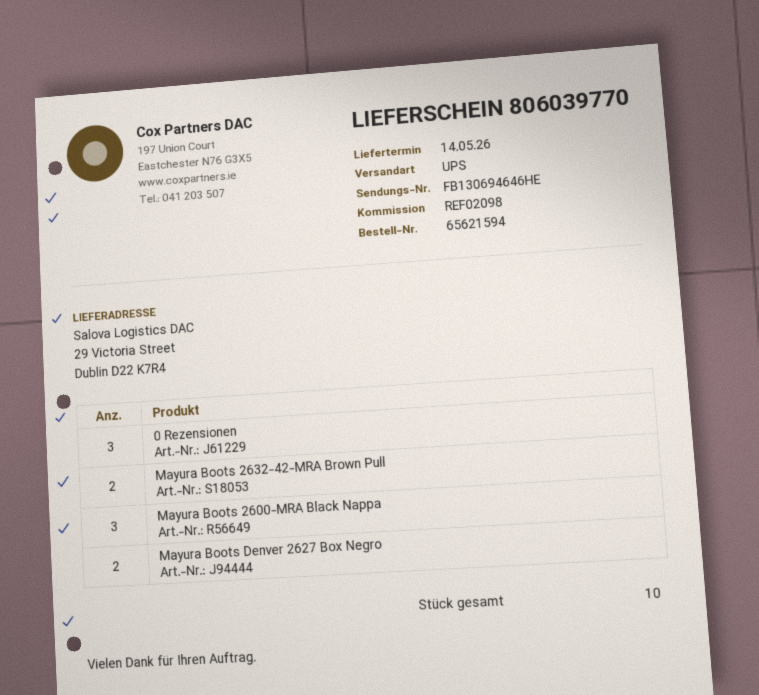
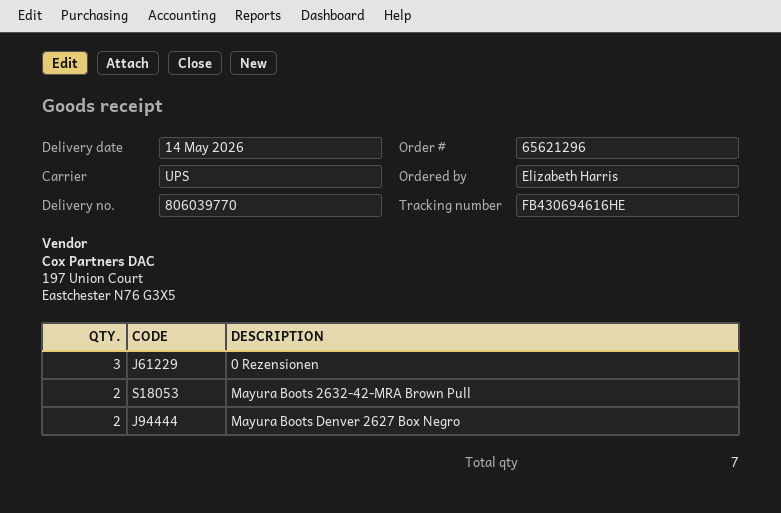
order number: 65621594 -> 65621296
tracking number: FB130694646HE -> FB430694616HE
Mayura Boots 2600-MRA Black Nappa: 3 -> none
total quantity: 10 -> 7

